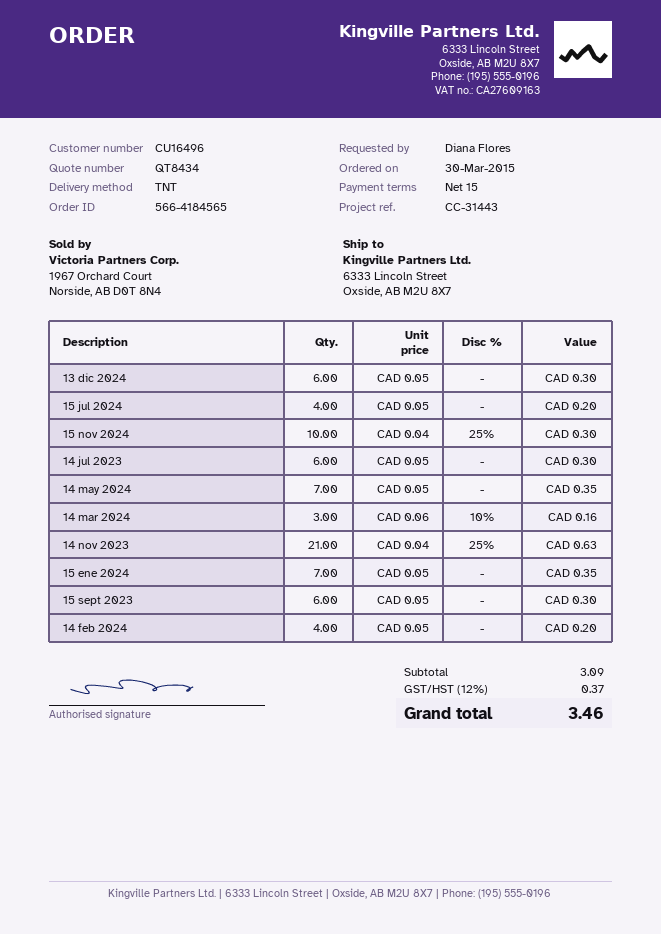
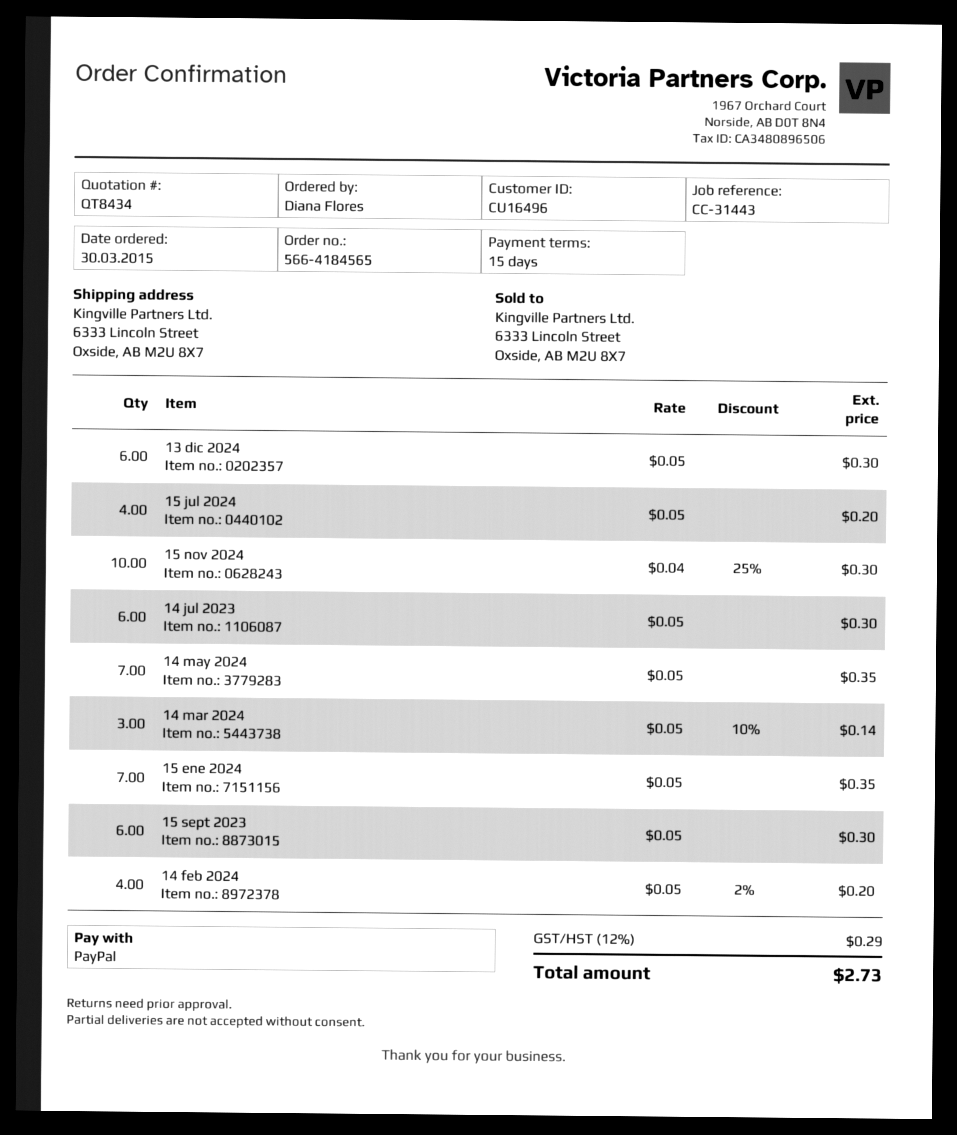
14 mar 2024: 3 x 0.06 - 10% = 0.16 -> 3 x 0.05 - 10% = 0.14
14 nov 2023: 21 x 0.04 - 25% = 0.63 -> none
14 feb 2024: 4 x 0.05 = 0.20 -> 4 x 0.05 - 2% = 0.20
tax: 12% = 0.37 -> 12% = 0.29
total: 3.46 -> 2.73

